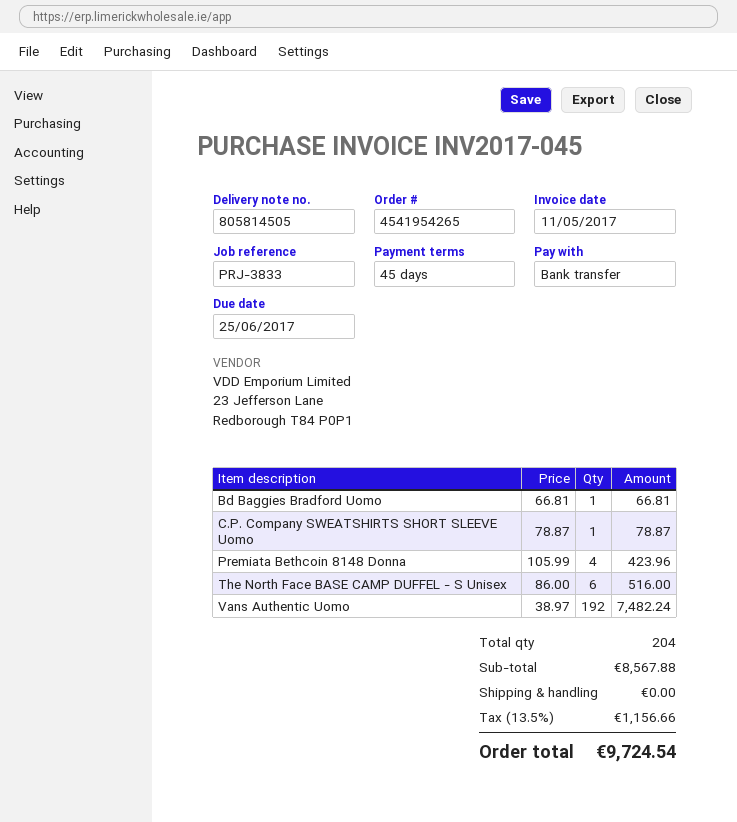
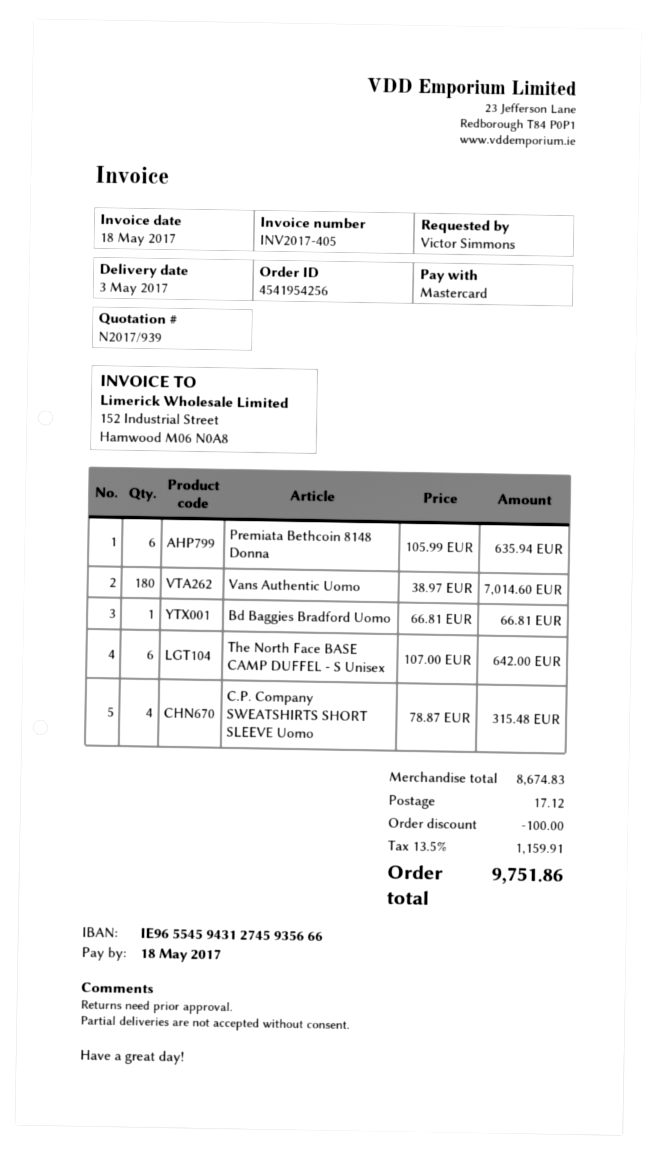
order number: 4541954265 -> 4541954256
invoice number: INV2017-045 -> INV2017-405
invoice date: 2017-05-11 -> 2017-05-18
due date: 2017-06-25 -> 2017-05-18
payment method: bank transfer -> Mastercard
C.P. Company SWEATSHIRTS SHORT SLEEVE Uomo: 1 x 78.87 = 78.87 -> 4 x 78.87 = 315.48
Premiata Bethcoin 8148 Donna: 4 x 105.99 = 423.96 -> 6 x 105.99 = 635.94
The North Face BASE CAMP DUFFEL - S Unisex: 6 x 86.00 = 516.00 -> 6 x 107.00 = 642.00
Vans Authentic Uomo: 192 x 38.97 = 7482.24 -> 180 x 38.97 = 7014.60
subtotal: 8567.88 -> 8674.83
discount: none -> 100.00
shipping: 0.00 -> 17.12
tax: 13.5% = 1156.66 -> 13.5% = 1159.91
total: 9724.54 -> 9751.86

